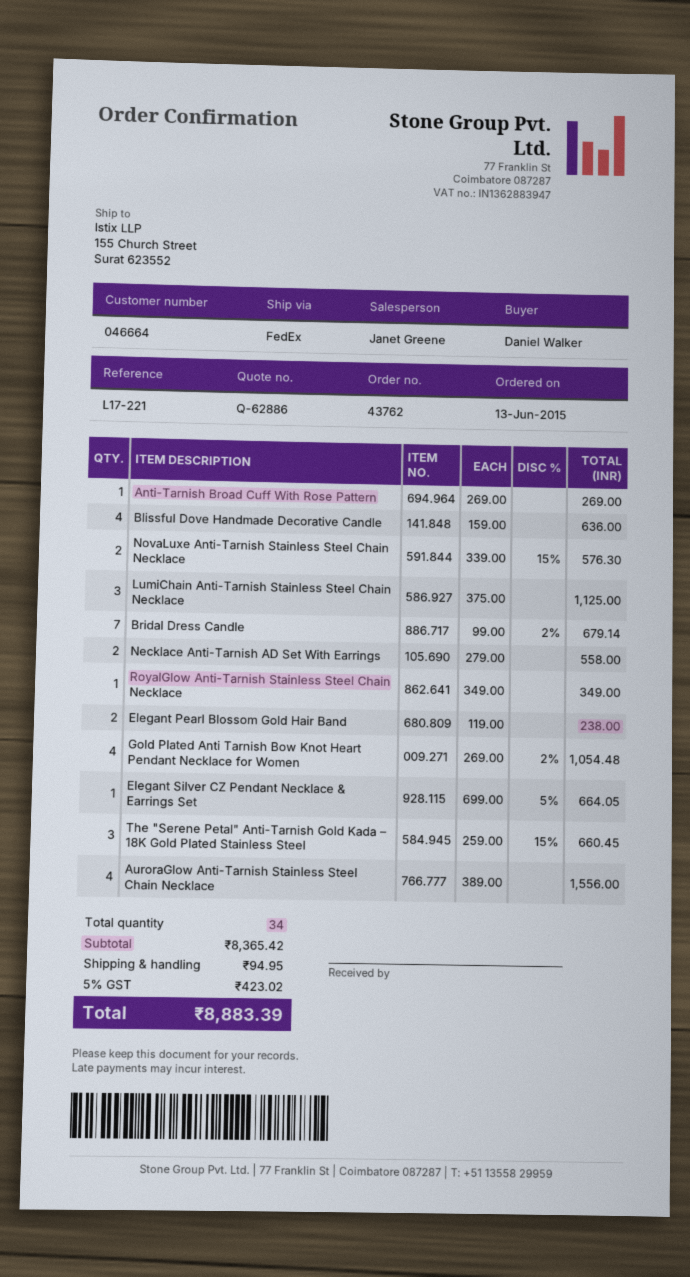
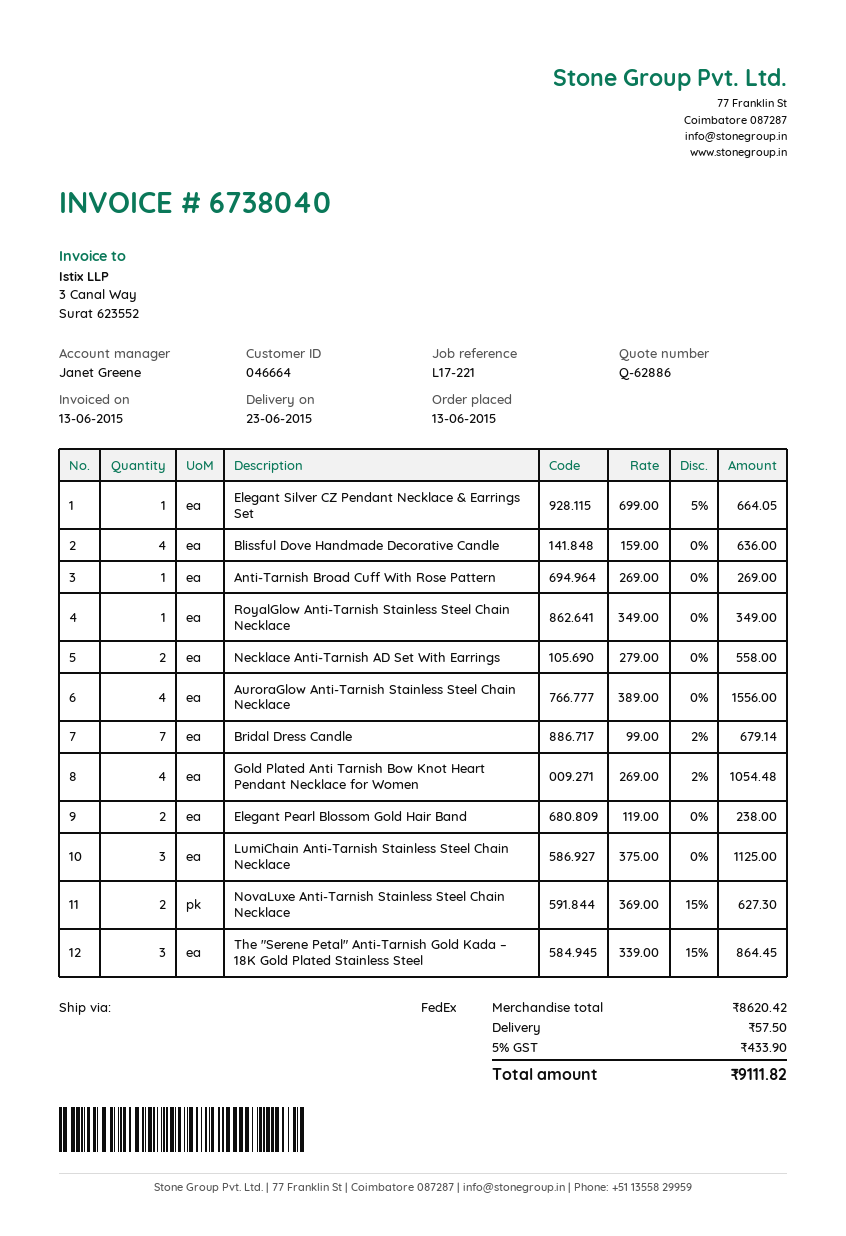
NovaLuxe Anti-Tarnish Stainless Steel Chain Necklace: 2 x 339.00 - 15% = 576.30 -> 2 x 369.00 - 15% = 627.30
The "Serene Petal" Anti-Tarnish Gold Kada – 18K Gold Plated Stainless Steel: 3 x 259.00 - 15% = 660.45 -> 3 x 339.00 - 15% = 864.45
subtotal: 8365.42 -> 8620.42
shipping: 94.95 -> 57.50
tax: 5% = 423.02 -> 5% = 433.90
total: 8883.39 -> 9111.82

